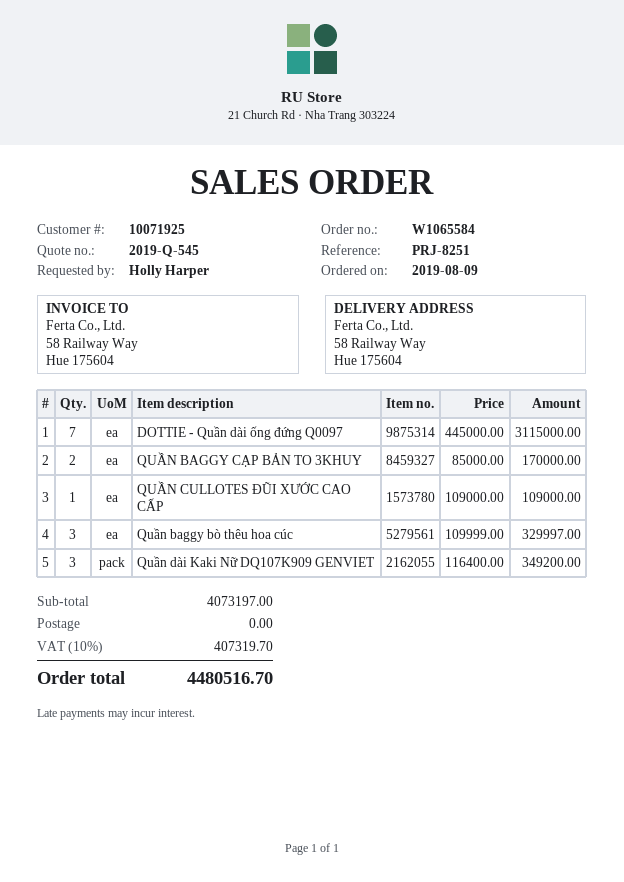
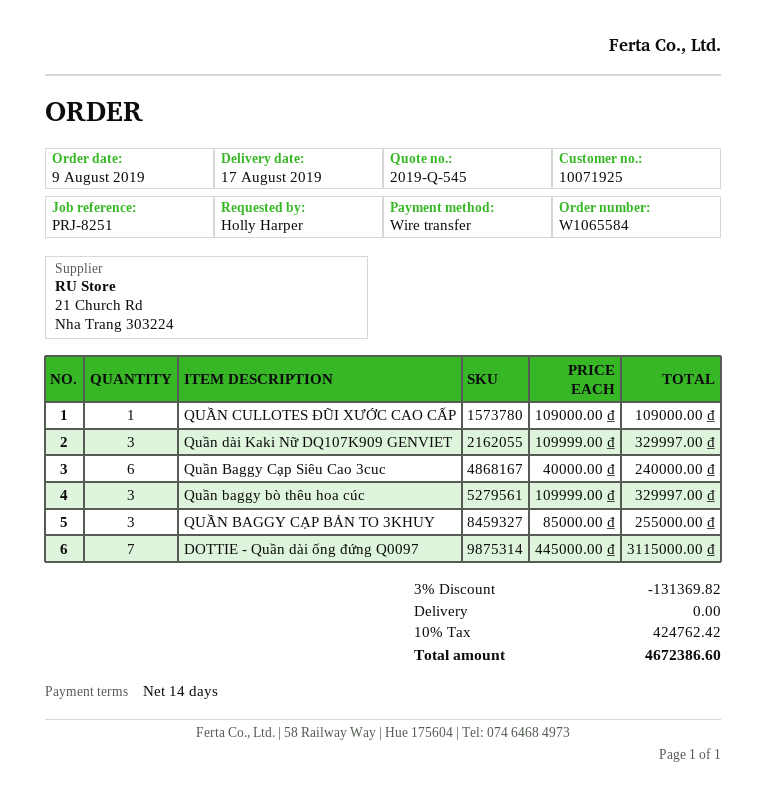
QUẦN BAGGY CẠP BẢN TO 3KHUY: 2 x 85000.00 = 170000.00 -> 3 x 85000.00 = 255000.00
Quần dài Kaki Nữ DQ107K909 GENVIET: 3 x 116400.00 = 349200.00 -> 3 x 109999.00 = 329997.00
Quần Baggy Cạp Siêu Cao 3cuc: none -> 6 x 40000.00 = 240000.00
discount: none -> 3% = 131369.82
tax: 10% = 407319.70 -> 10% = 424762.42
total: 4480516.70 -> 4672386.60

